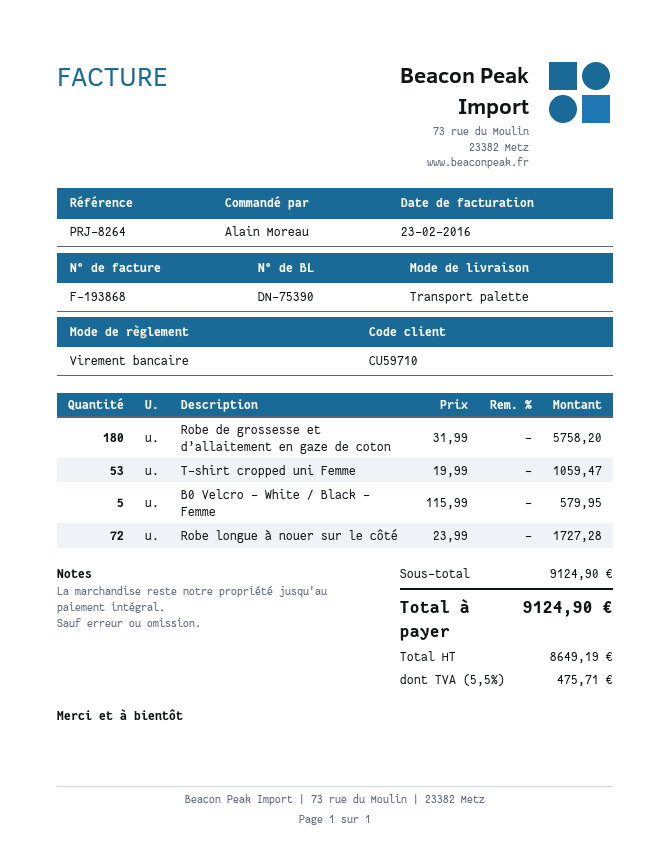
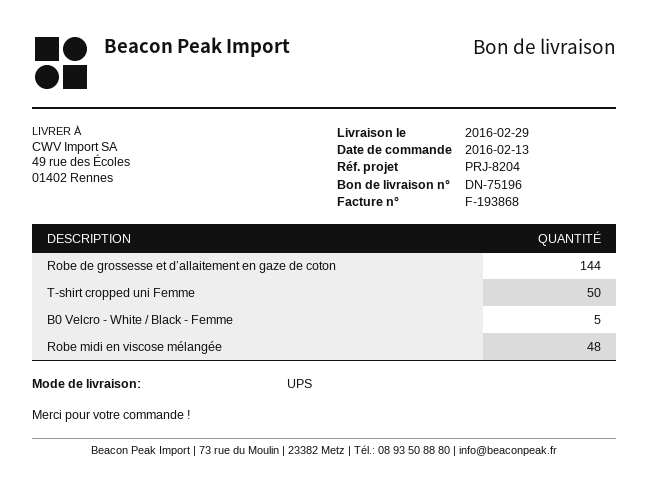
delivery note number: DN-75390 -> DN-75196
reference: PRJ-8264 -> PRJ-8204
shipping method: pallet freight -> UPS
Robe de grossesse et d’allaitement en gaze de coton: 180 -> 144
T-shirt cropped uni Femme: 53 -> 50
Robe longue à nouer sur le côté: 72 -> none
Robe midi en viscose mélangée: none -> 48

